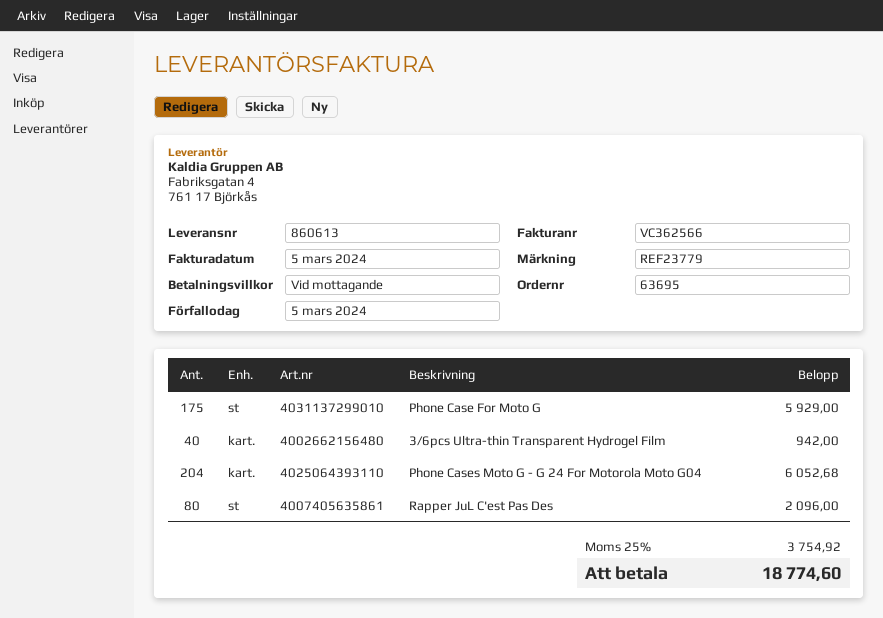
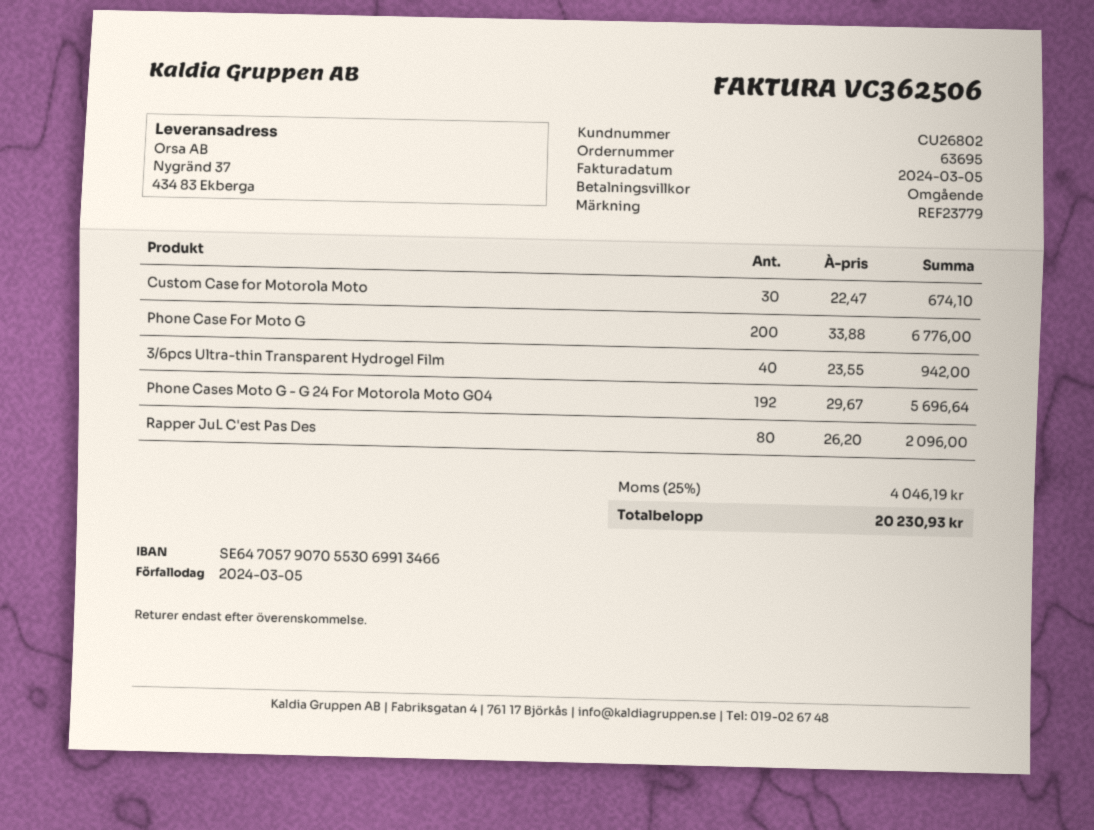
invoice number: VC362566 -> VC362506
Phone Case For Moto G: 175 for 5929.00 -> 200 for 6776.00
Phone Cases Moto G - G 24 For Motorola Moto G04: 204 for 6052.68 -> 192 for 5696.64
Custom Case for Motorola Moto: none -> 30 for 674.10
tax: 25% = 3754.92 -> 25% = 4046.19
total: 18774.60 -> 20230.93

